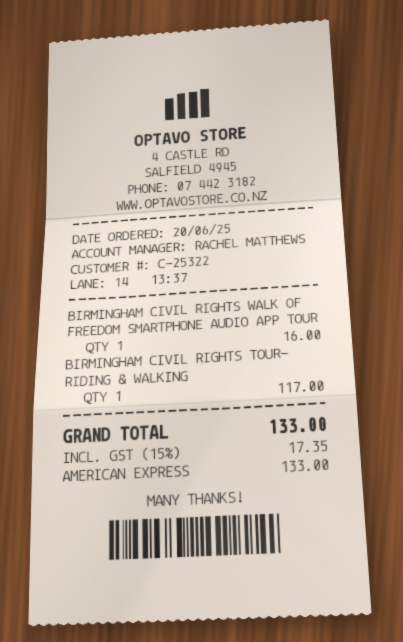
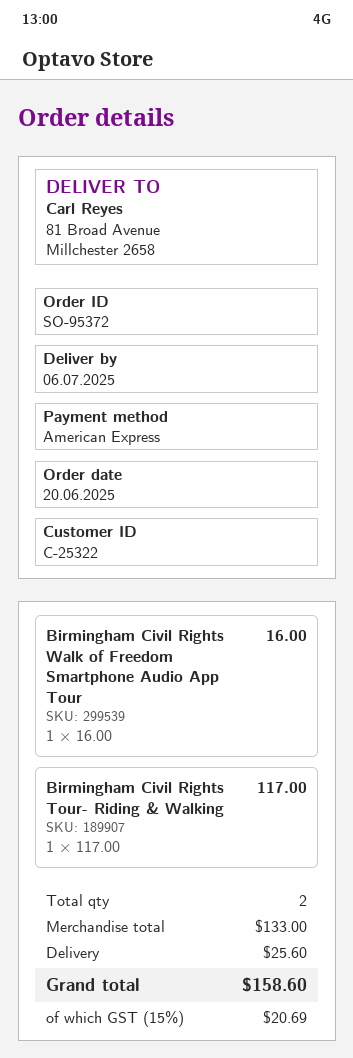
shipping: none -> 25.60
tax: 15% = 17.35 -> 15% = 20.69
total: 133.00 -> 158.60

